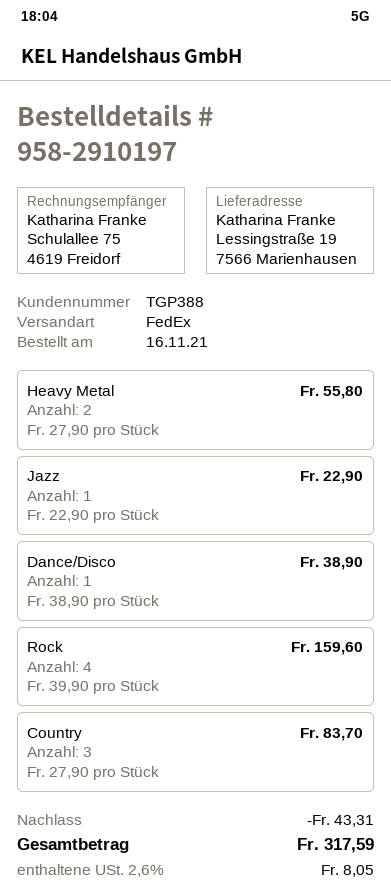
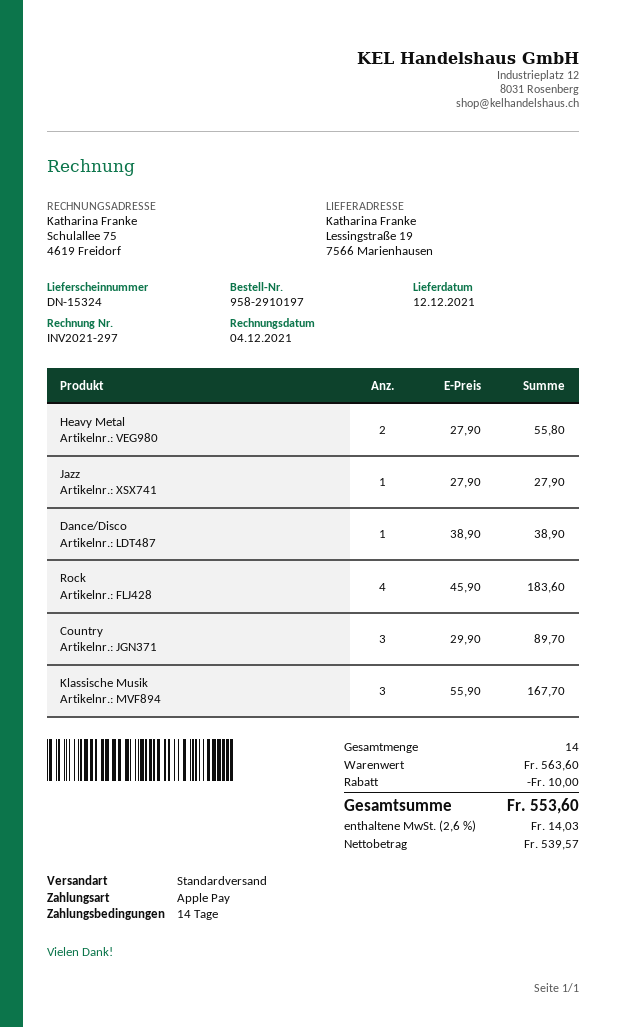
shipping method: FedEx -> standard
Jazz: 1 x 22.90 = 22.90 -> 1 x 27.90 = 27.90
Rock: 4 x 39.90 = 159.60 -> 4 x 45.90 = 183.60
Country: 3 x 27.90 = 83.70 -> 3 x 29.90 = 89.70
Klassische Musik: none -> 3 x 55.90 = 167.70
discount: 43.31 -> 10.00
tax: 2.6% = 8.05 -> 2.6% = 14.03
total: 317.59 -> 553.60

